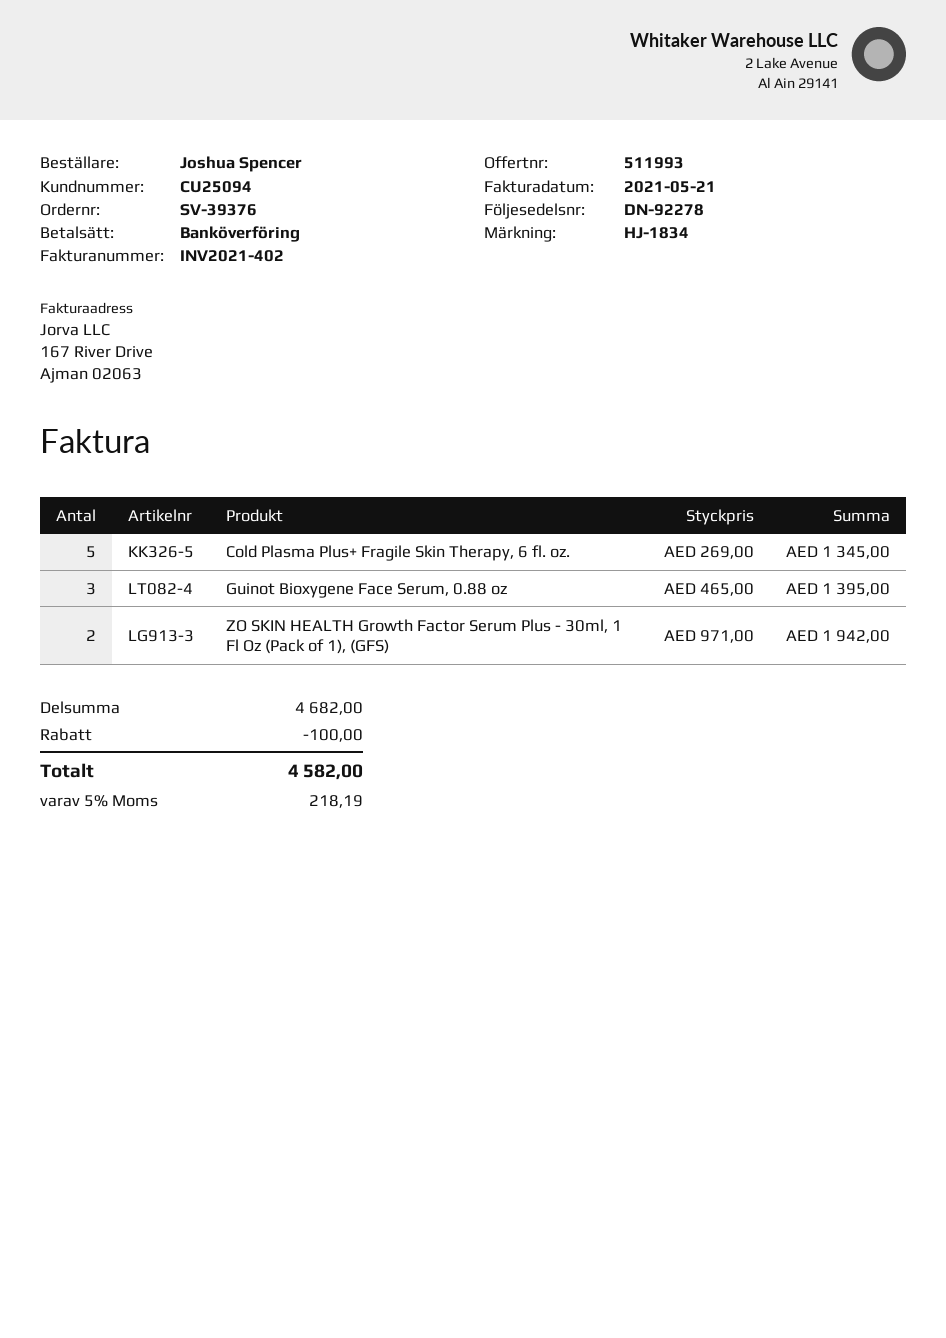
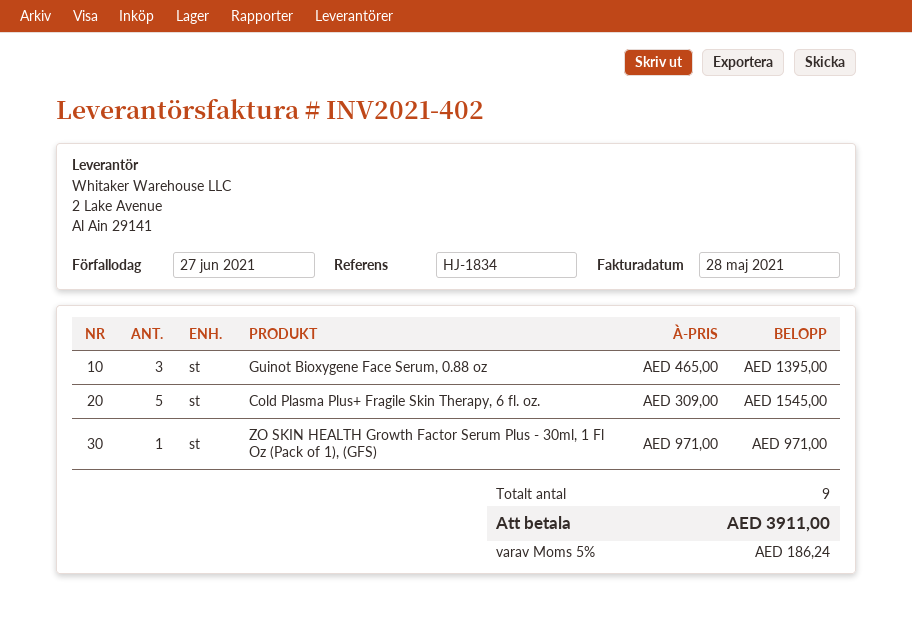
invoice date: 2021-05-21 -> 2021-05-28
Cold Plasma Plus+ Fragile Skin Therapy, 6 fl. oz.: 5 x 269.00 = 1345.00 -> 5 x 309.00 = 1545.00
ZO SKIN HEALTH Growth Factor Serum Plus - 30ml, 1 Fl Oz (Pack of 1), (GFS): 2 x 971.00 = 1942.00 -> 1 x 971.00 = 971.00
discount: 100.00 -> none
tax: 5% = 218.19 -> 5% = 186.24
total: 4582.00 -> 3911.00

